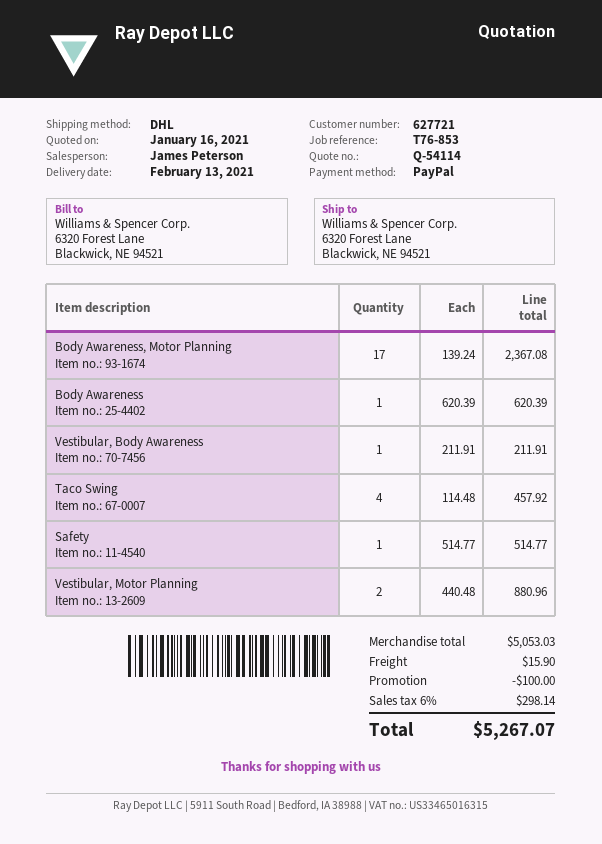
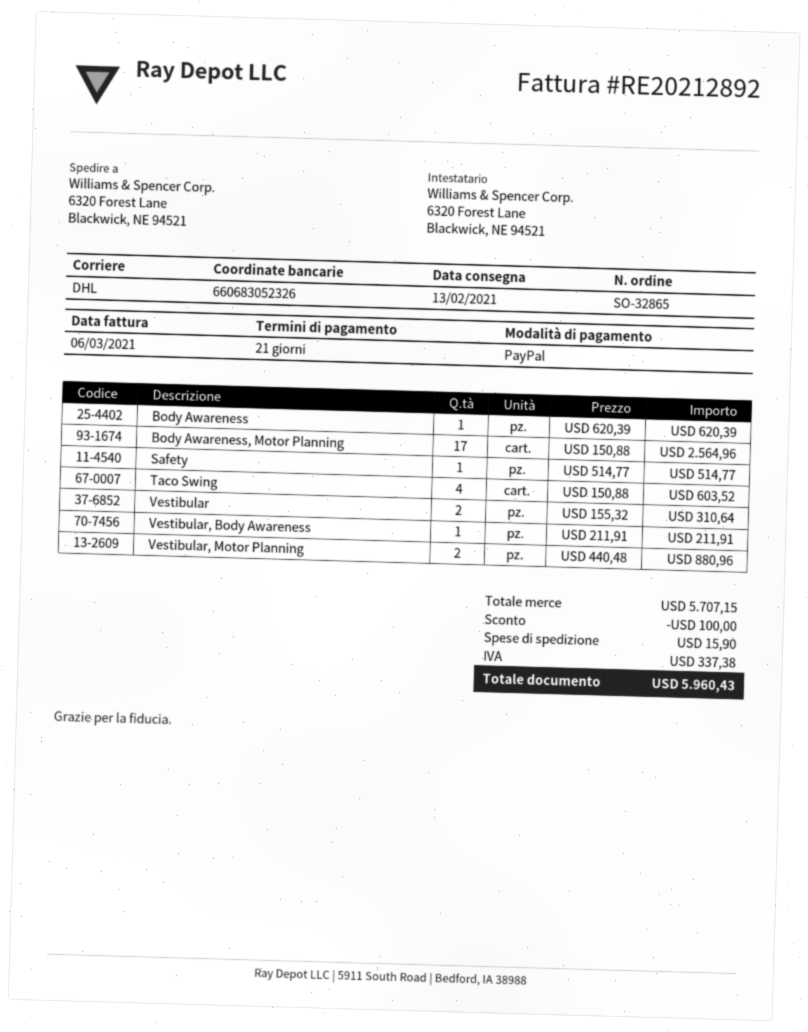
Body Awareness, Motor Planning: 17 x 139.24 = 2367.08 -> 17 x 150.88 = 2564.96
Taco Swing: 4 x 114.48 = 457.92 -> 4 x 150.88 = 603.52
Vestibular: none -> 2 x 155.32 = 310.64
subtotal: 5053.03 -> 5707.15
tax: 298.14 -> 337.38
total: 5267.07 -> 5960.43

